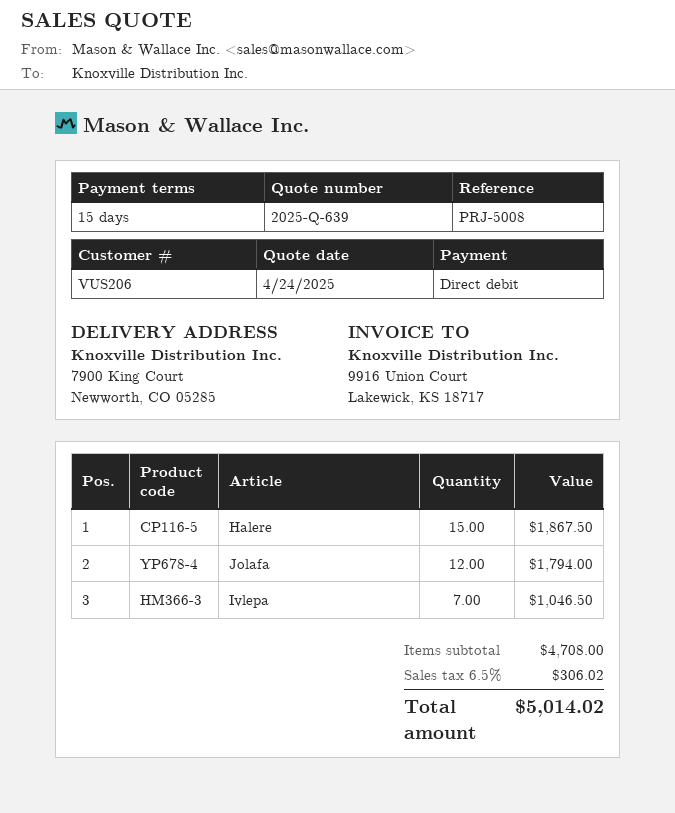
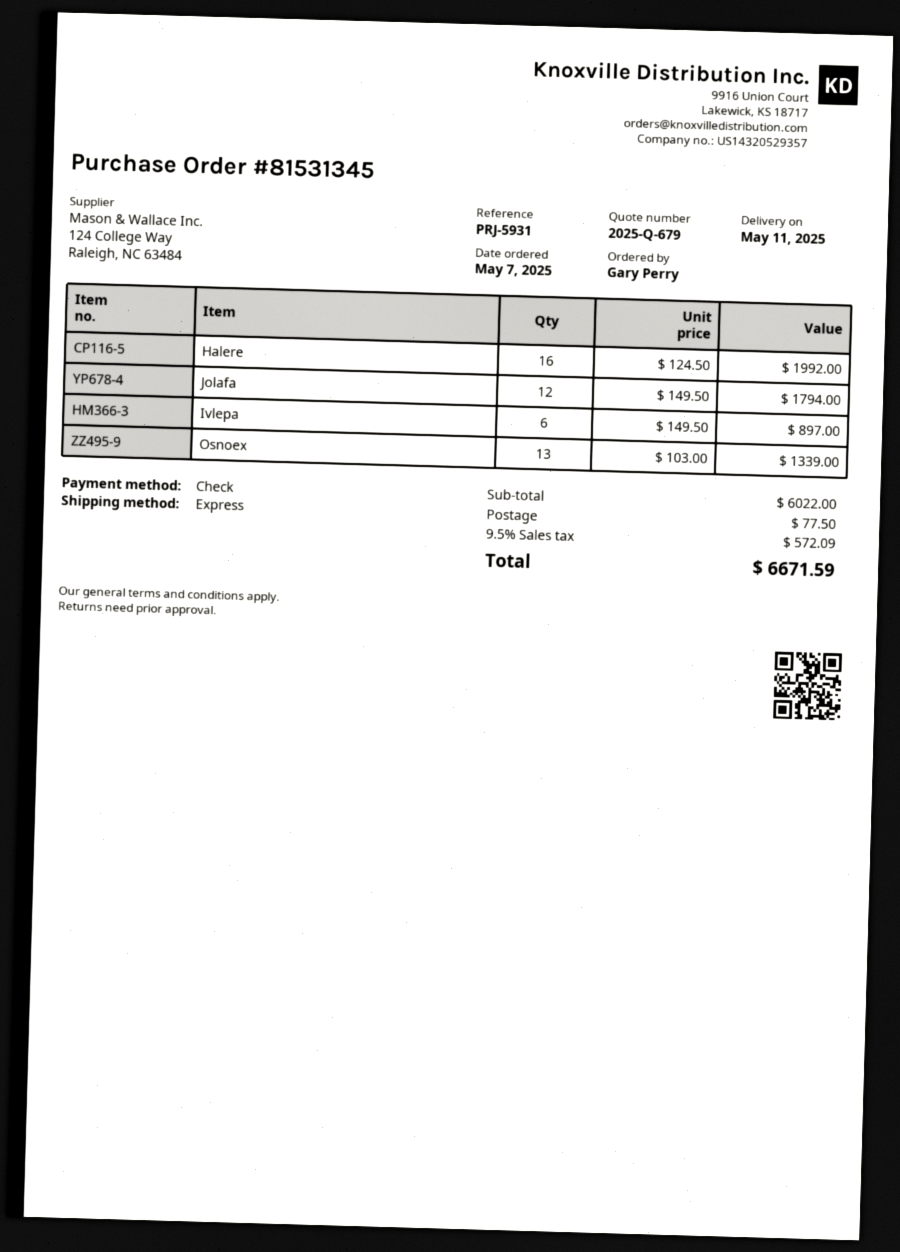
quote number: 2025-Q-639 -> 2025-Q-679
reference: PRJ-5008 -> PRJ-5931
payment method: direct debit -> cheque
Halere: 15 for 1867.50 -> 16 for 1992.00
Ivlepa: 7 for 1046.50 -> 6 for 897.00
Osnoex: none -> 13 for 1339.00
subtotal: 4708.00 -> 6022.00
shipping: none -> 77.50
tax: 6.5% = 306.02 -> 9.5% = 572.09
total: 5014.02 -> 6671.59

